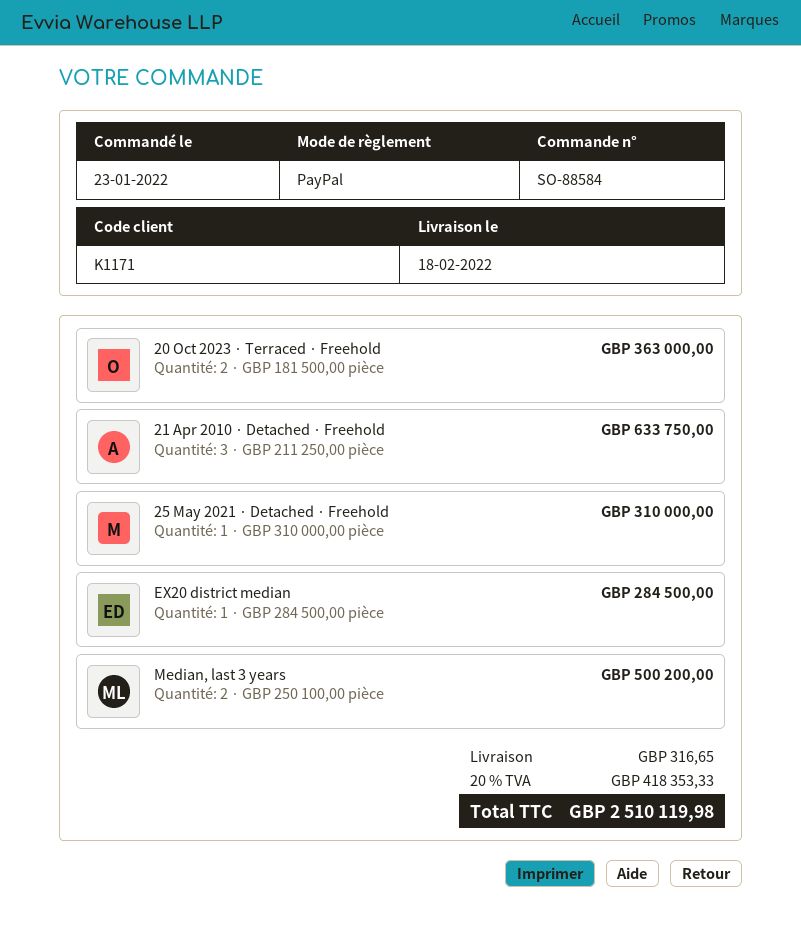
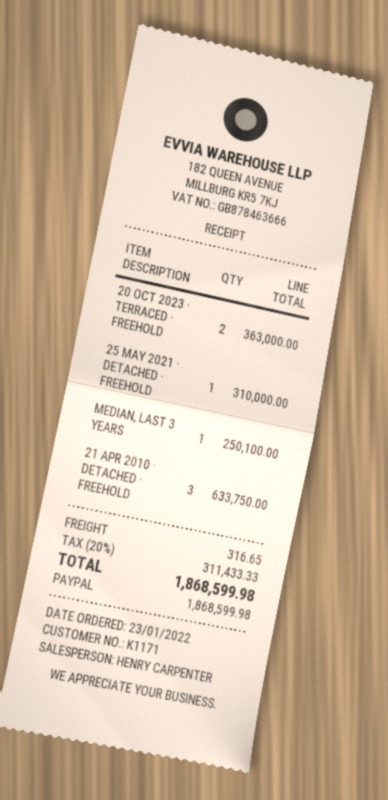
EX20 district median: 1 for 284500.00 -> none
Median, last 3 years: 2 for 500200.00 -> 1 for 250100.00
tax: 20% = 418353.33 -> 20% = 311433.33
total: 2510119.98 -> 1868599.98

